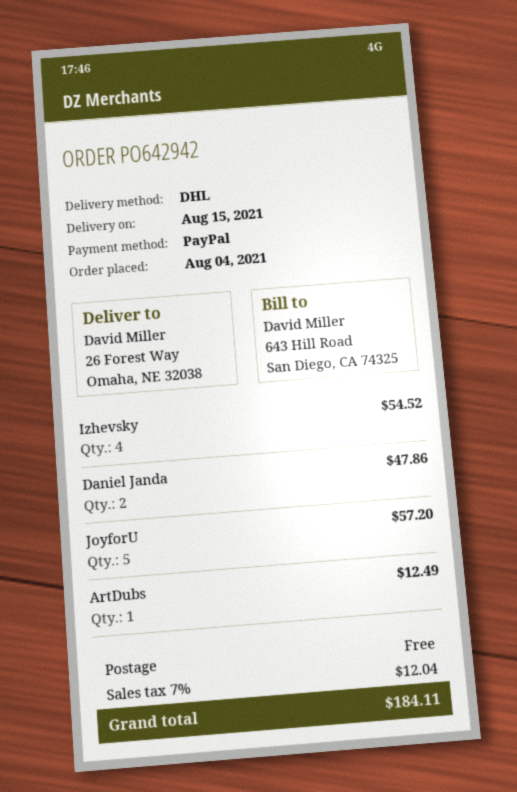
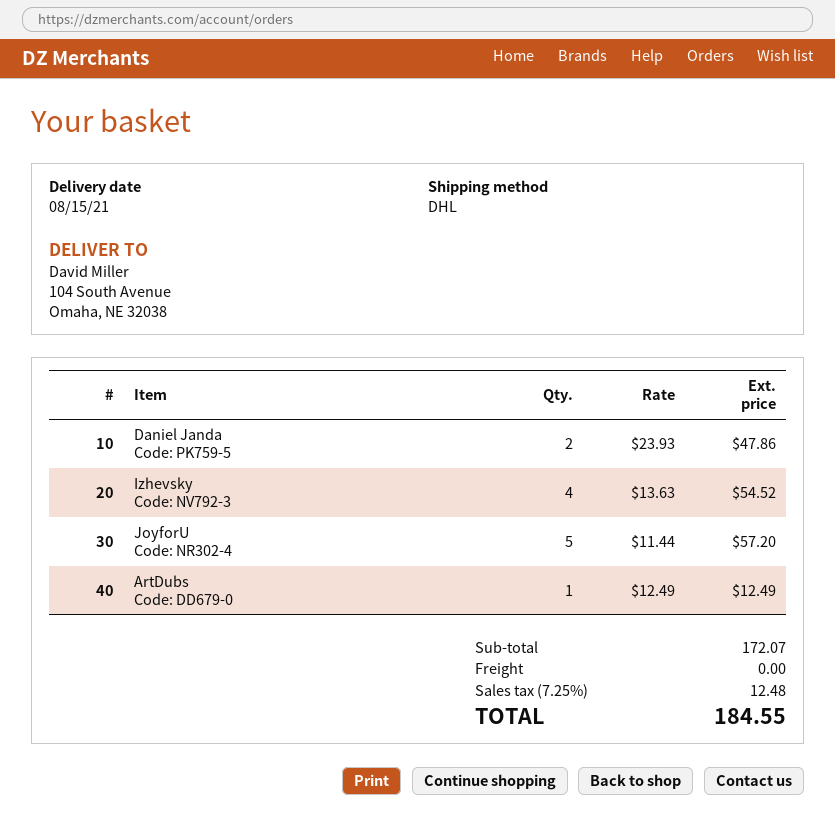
ship to: 26 Forest Way, Omaha, NE 32038 -> 104 South Avenue, Omaha, NE 32038
tax: 7% = 12.04 -> 7.25% = 12.48
total: 184.11 -> 184.55

